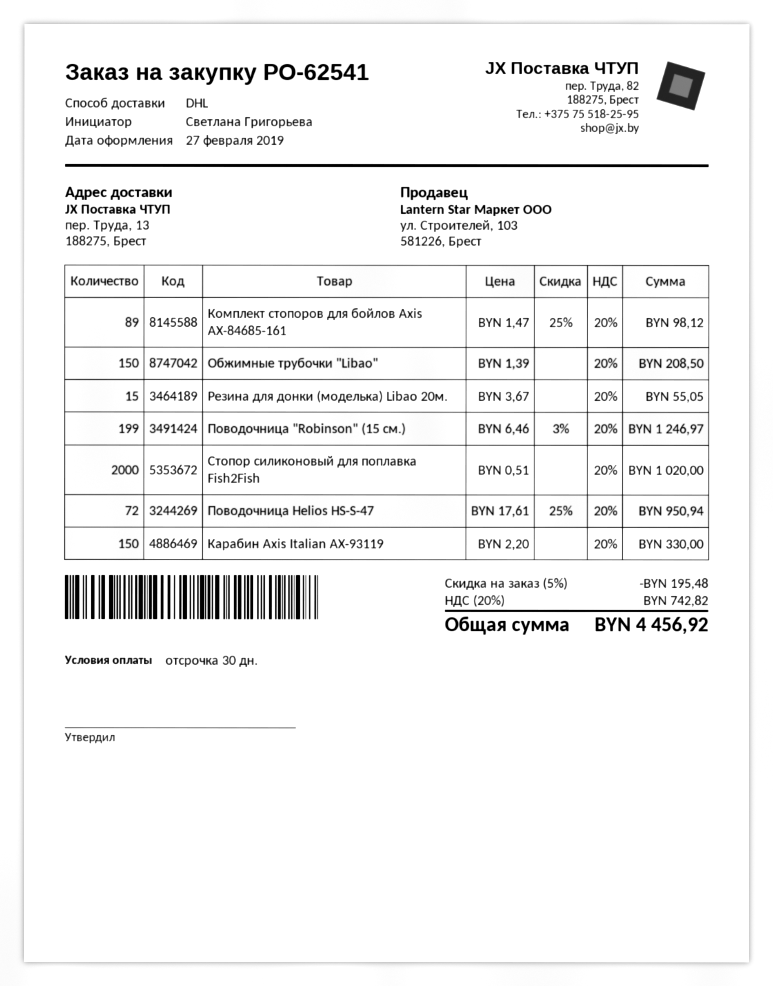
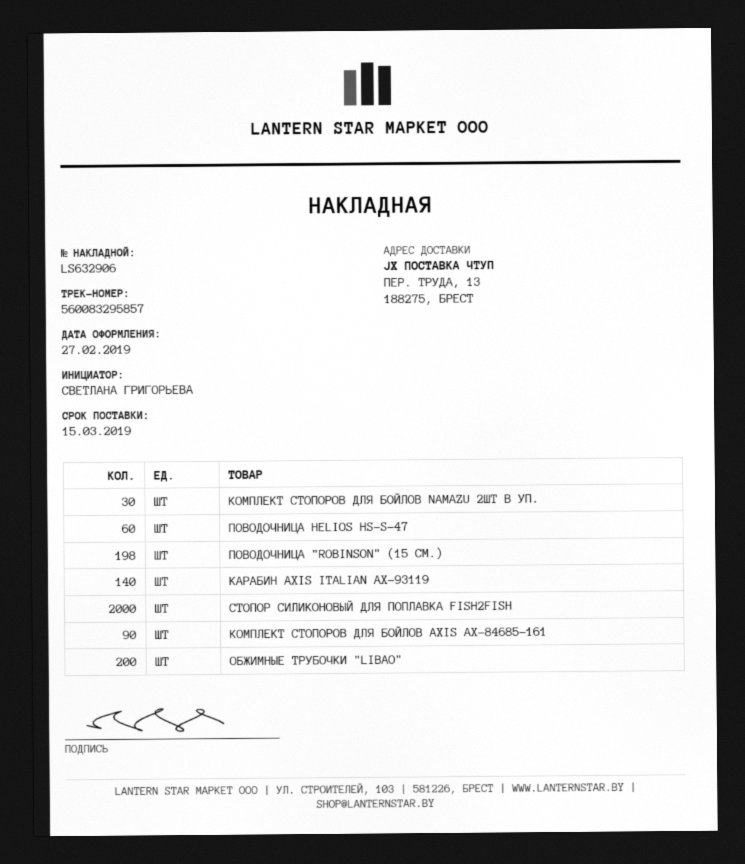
Комплект стопоров для бойлов Axis AX-84685-161: 89 -> 90
Обжимные трубочки "Libao": 150 -> 200
Резина для донки (моделька) Libao 20м.: 15 -> none
Поводочница "Robinson" (15 см.): 199 -> 198
Поводочница Helios HS-S-47: 72 -> 60
Карабин Axis Italian AX-93119: 150 -> 140
КОМПЛЕКТ СТОПОРОВ ДЛЯ БОЙЛОВ NAMAZU 2ШТ В УП.: none -> 30

